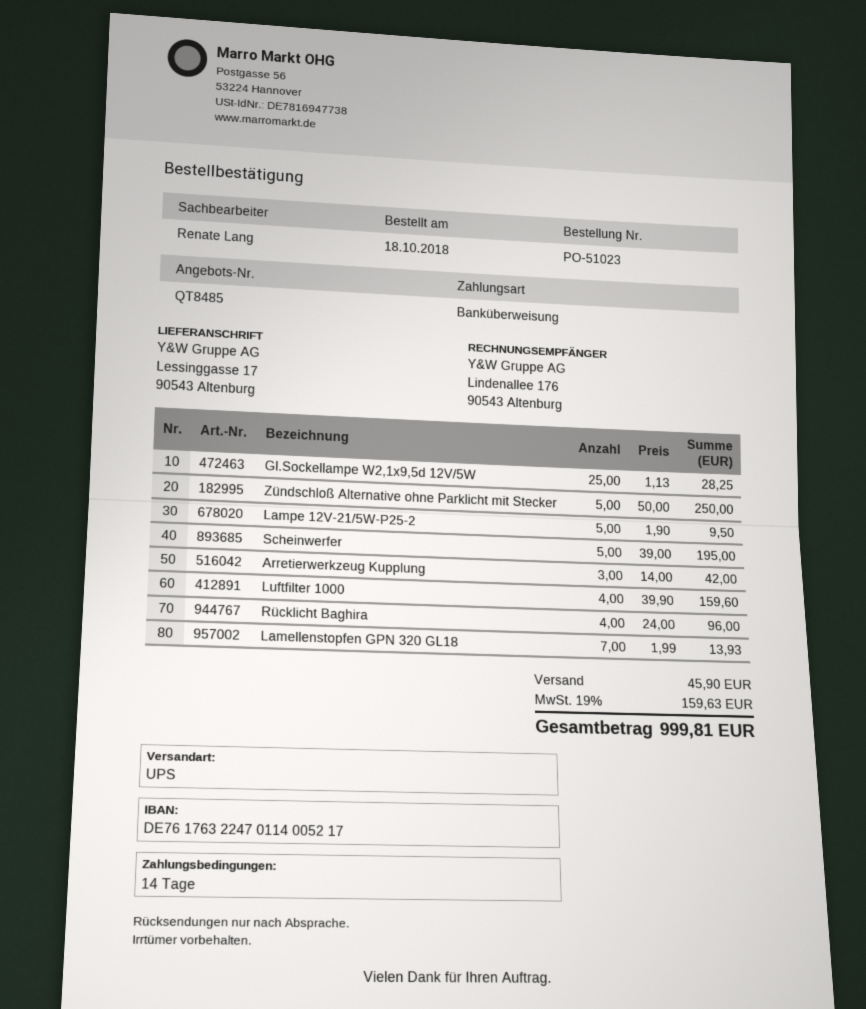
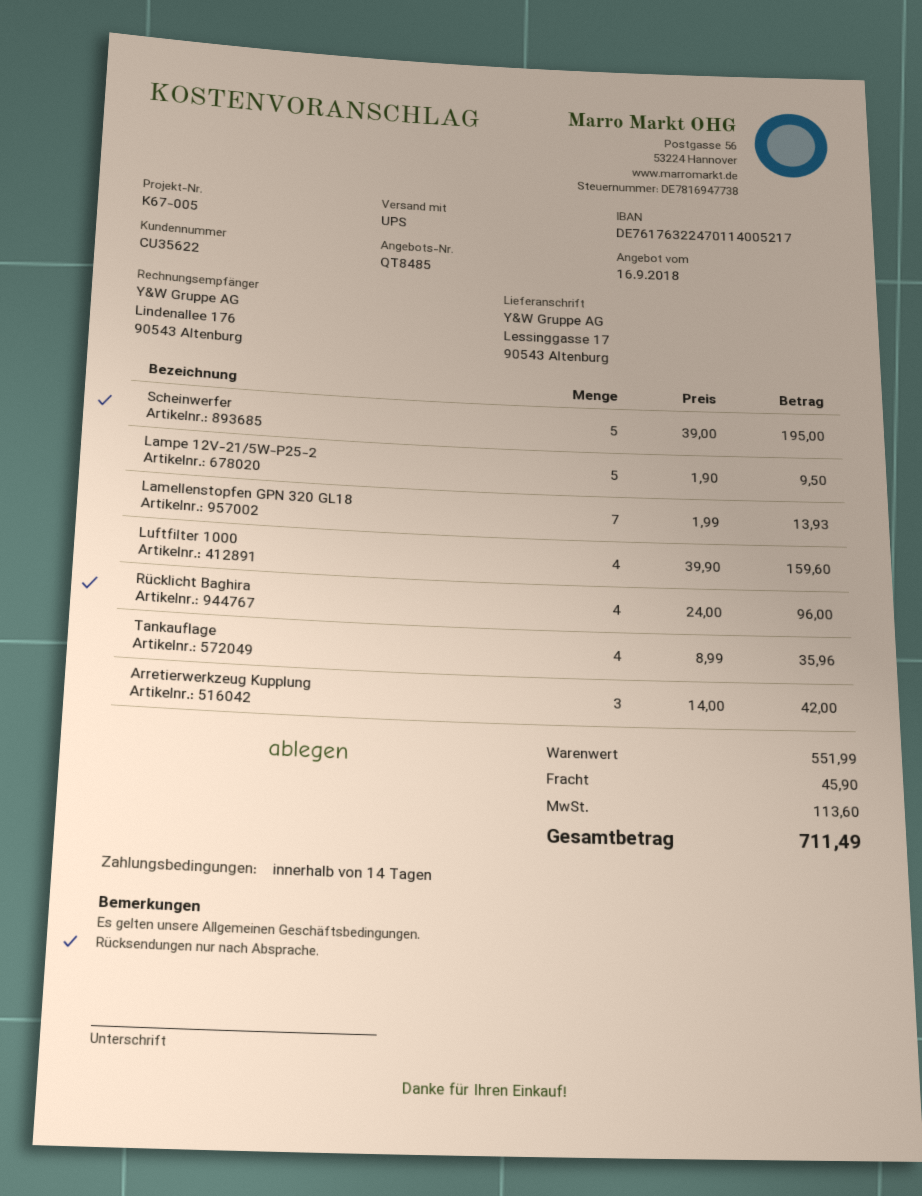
Gl.Sockellampe W2,1x9,5d 12V/5W: 25 x 1.13 = 28.25 -> none
Zündschloß Alternative ohne Parklicht mit Stecker: 5 x 50.00 = 250.00 -> none
Tankauflage: none -> 4 x 8.99 = 35.96
tax: 159.63 -> 113.60
total: 999.81 -> 711.49

